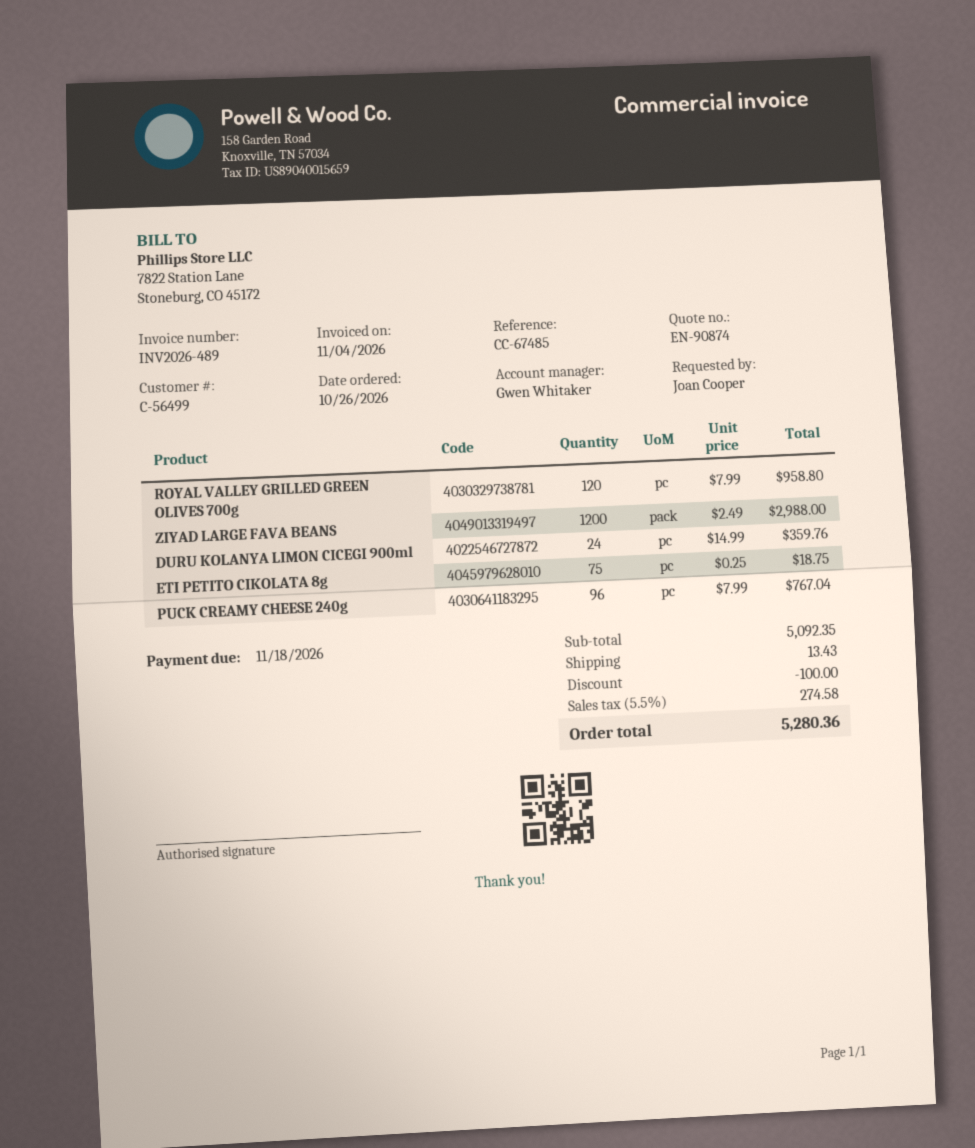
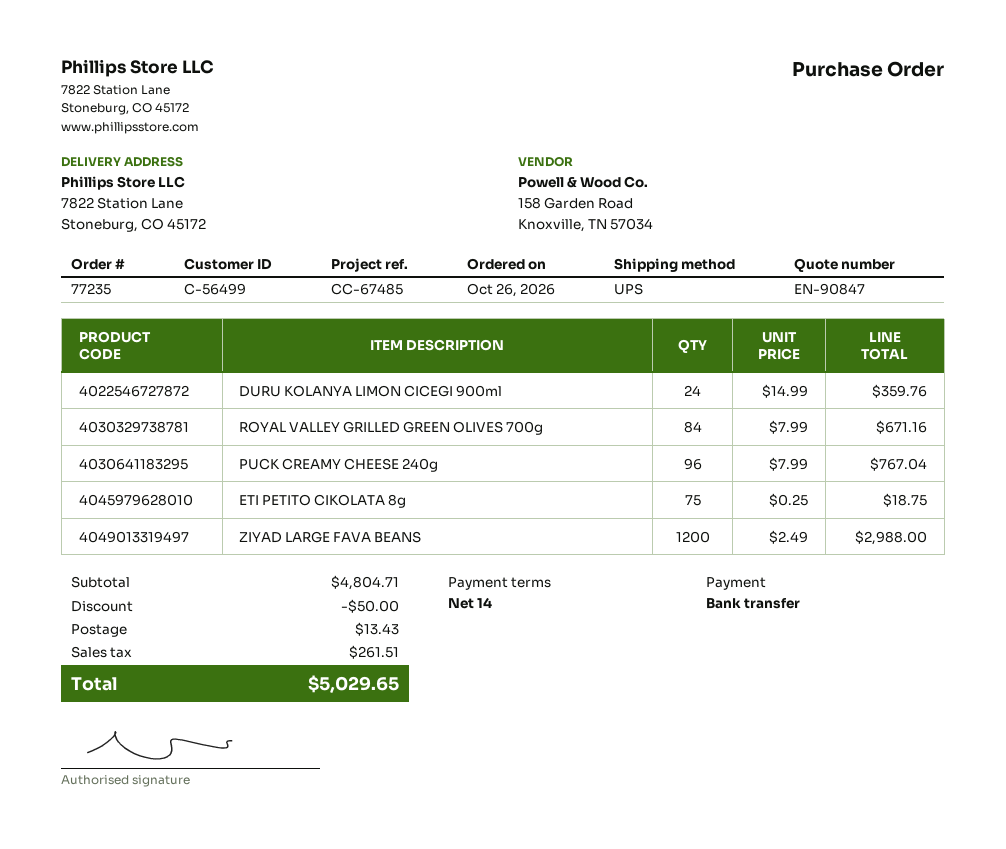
quote number: EN-90874 -> EN-90847
ROYAL VALLEY GRILLED GREEN OLIVES 700g: 120 x 7.99 = 958.80 -> 84 x 7.99 = 671.16
subtotal: 5092.35 -> 4804.71
discount: 100.00 -> 50.00
tax: 274.58 -> 261.51
total: 5280.36 -> 5029.65

